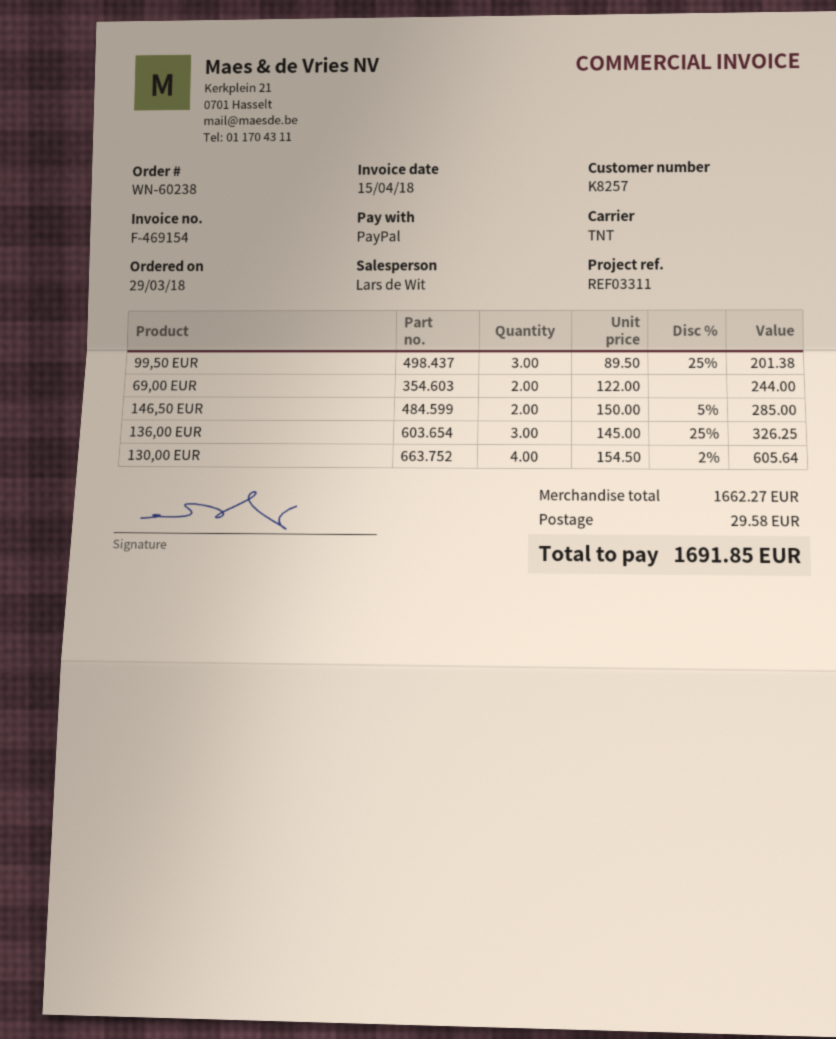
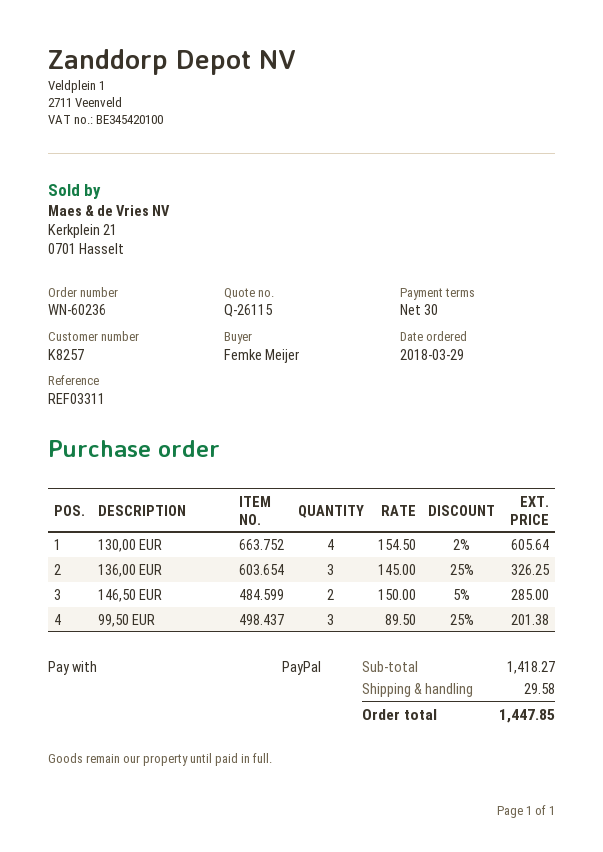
order number: WN-60238 -> WN-60236
69,00 EUR: 2 x 122.00 = 244.00 -> none
subtotal: 1662.27 -> 1418.27
total: 1691.85 -> 1447.85

